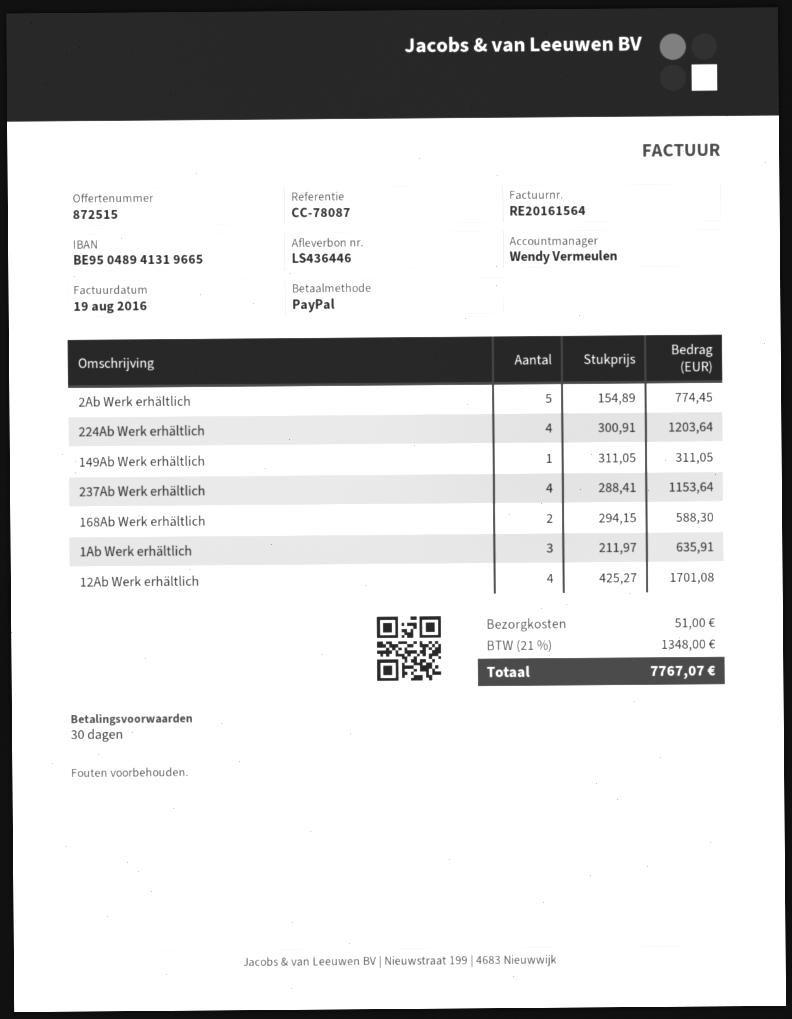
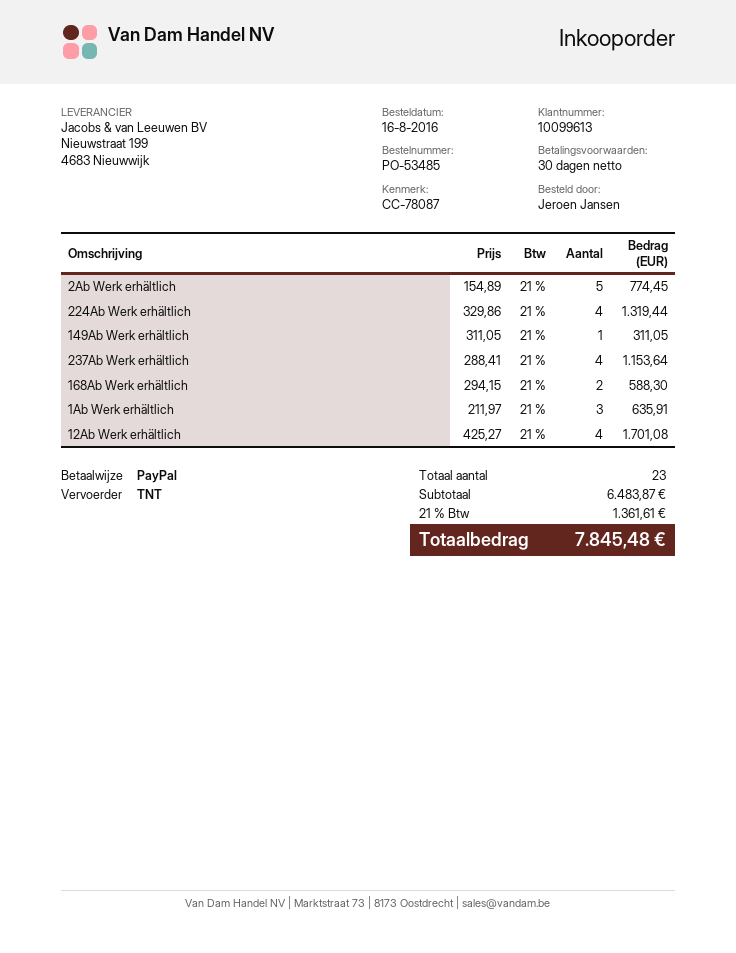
224Ab Werk erhältlich: 4 x 300.91 = 1203.64 -> 4 x 329.86 = 1319.44
shipping: 51.00 -> none
tax: 21% = 1348.00 -> 21% = 1361.61
total: 7767.07 -> 7845.48

